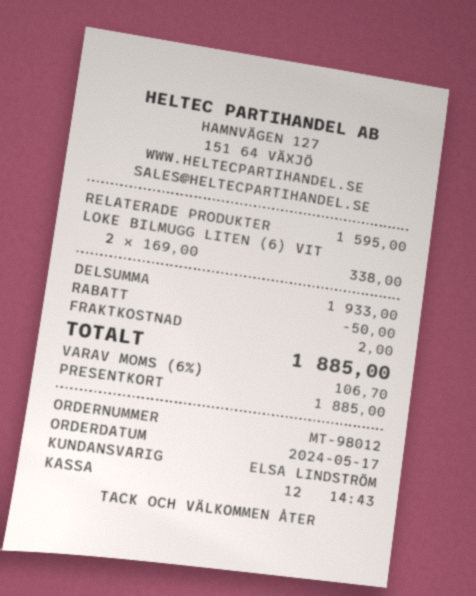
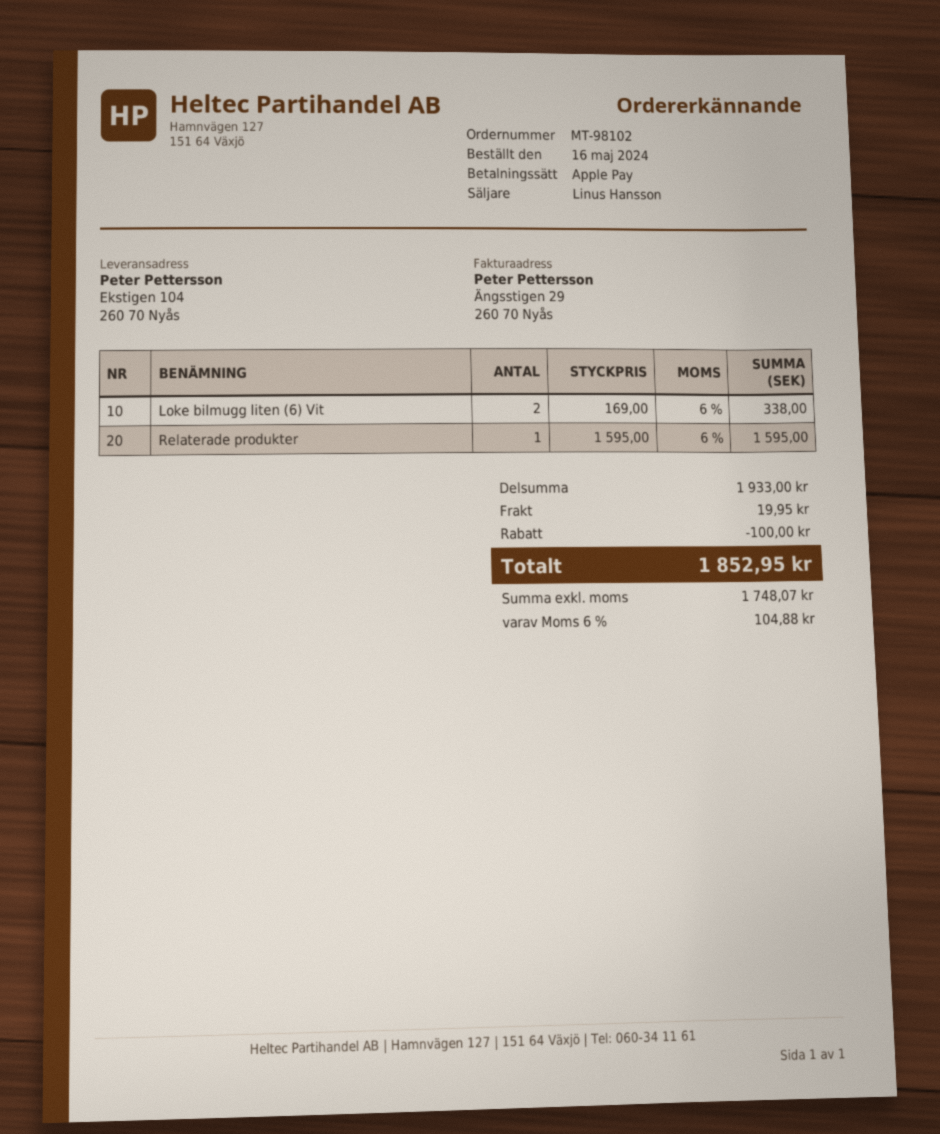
order number: MT-98012 -> MT-98102
order date: 2024-05-17 -> 2024-05-16
sales rep: ELSA LINDSTRÖM -> Linus Hansson
payment method: gift card -> Apple Pay
discount: 50.00 -> 100.00
shipping: 2.00 -> 19.95
tax: 6% = 106.70 -> 6% = 104.88
total: 1885.00 -> 1852.95

